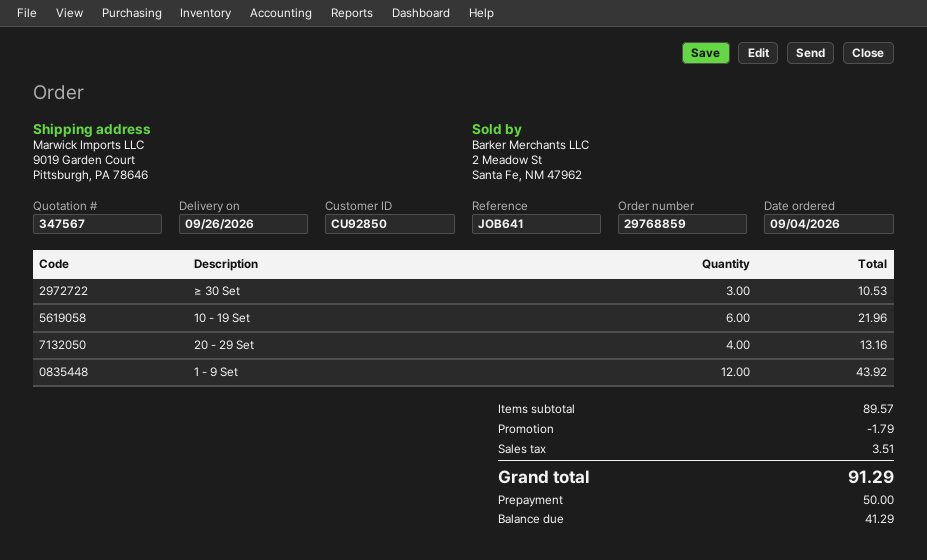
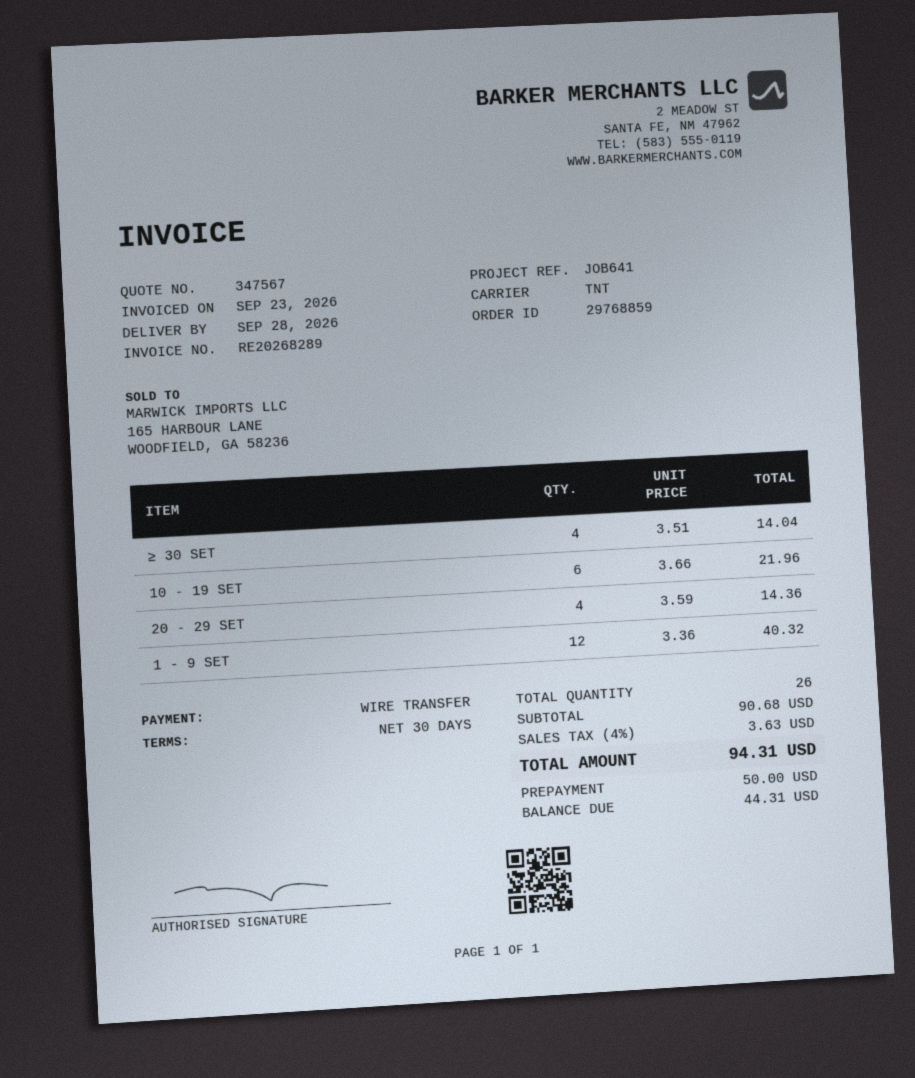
delivery date: 2026-09-26 -> 2026-09-28
≥ 30 Set: 3 for 10.53 -> 4 for 14.04
20 - 29 Set: 4 for 13.16 -> 4 for 14.36
1 - 9 Set: 12 for 43.92 -> 12 for 40.32
subtotal: 89.57 -> 90.68
discount: 1.79 -> none
tax: 3.51 -> 3.63
total: 91.29 -> 94.31
balance: 41.29 -> 44.31

